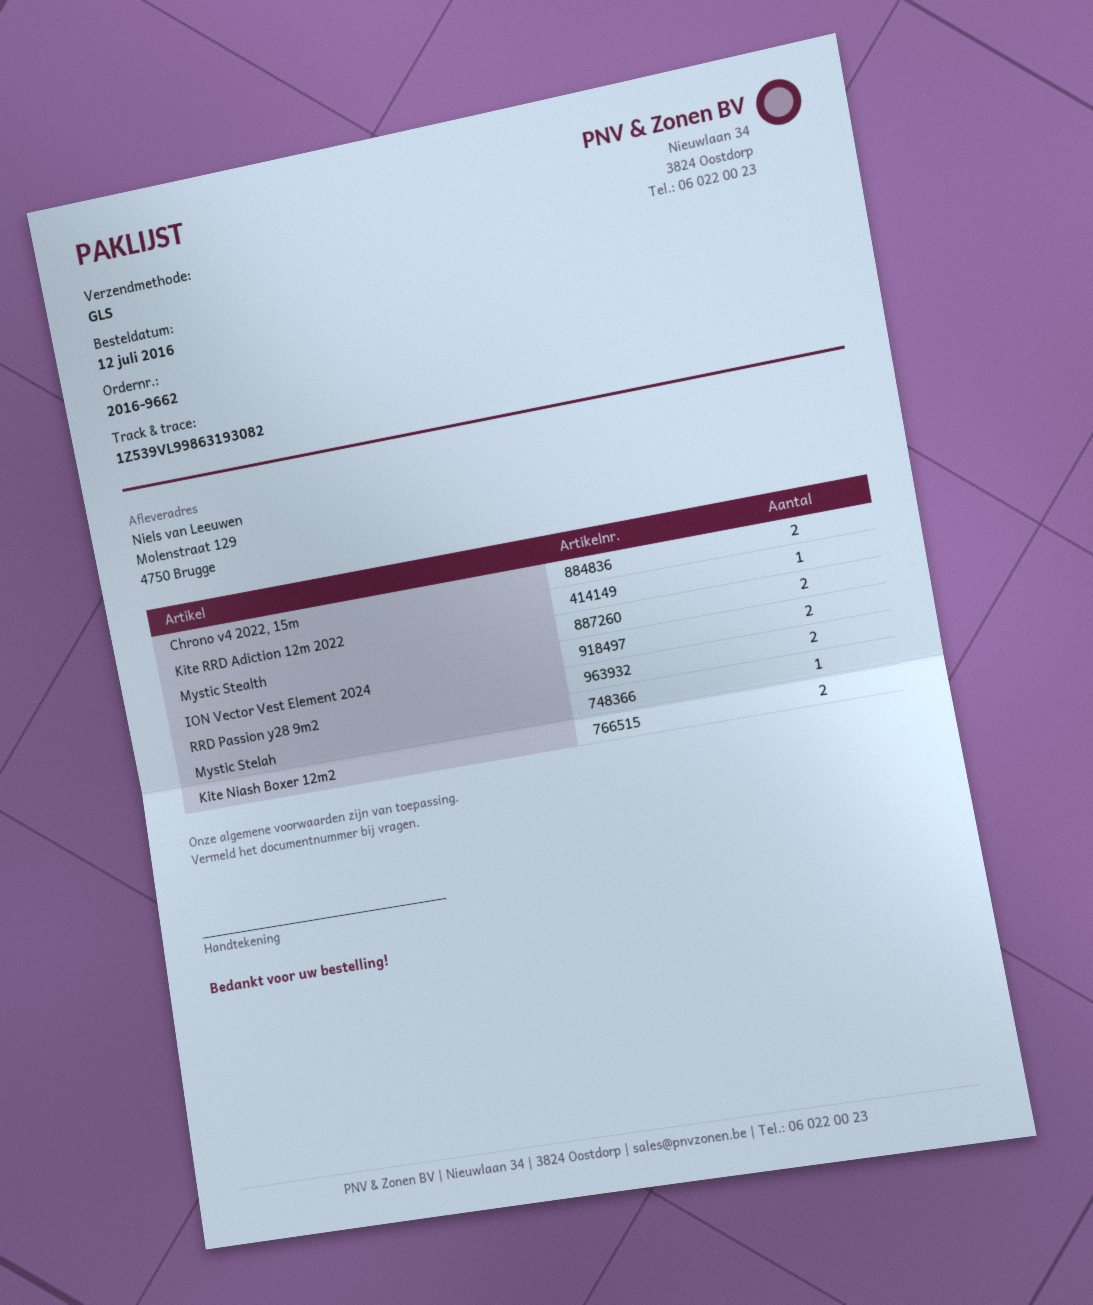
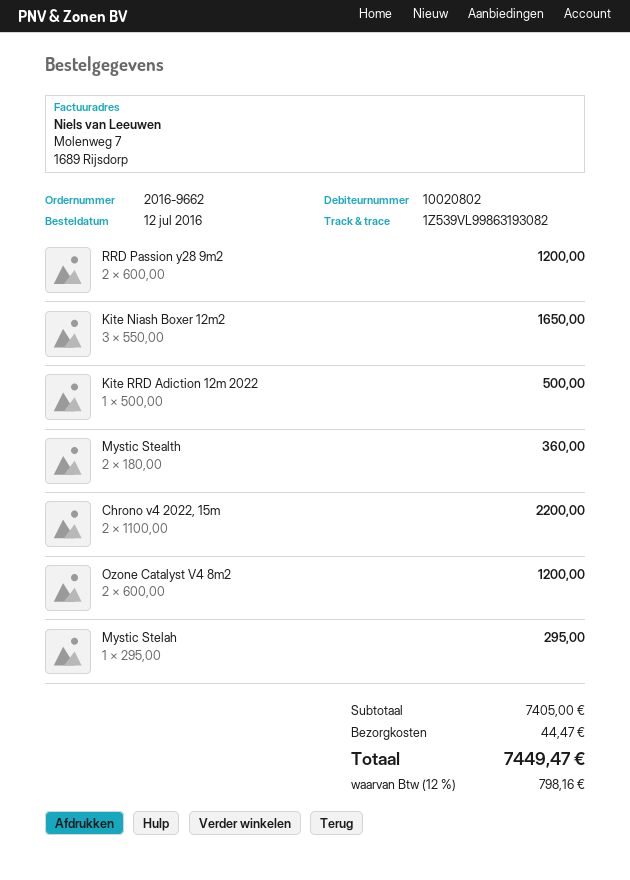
ION Vector Vest Element 2024: 2 -> none
Kite Niash Boxer 12m2: 2 -> 3
Ozone Catalyst V4 8m2: none -> 2

